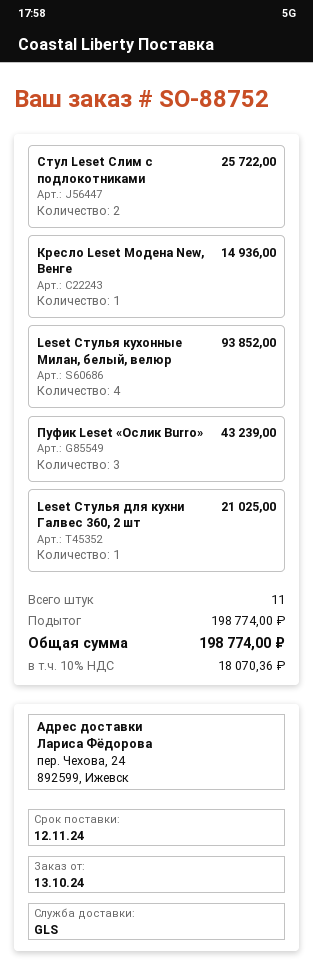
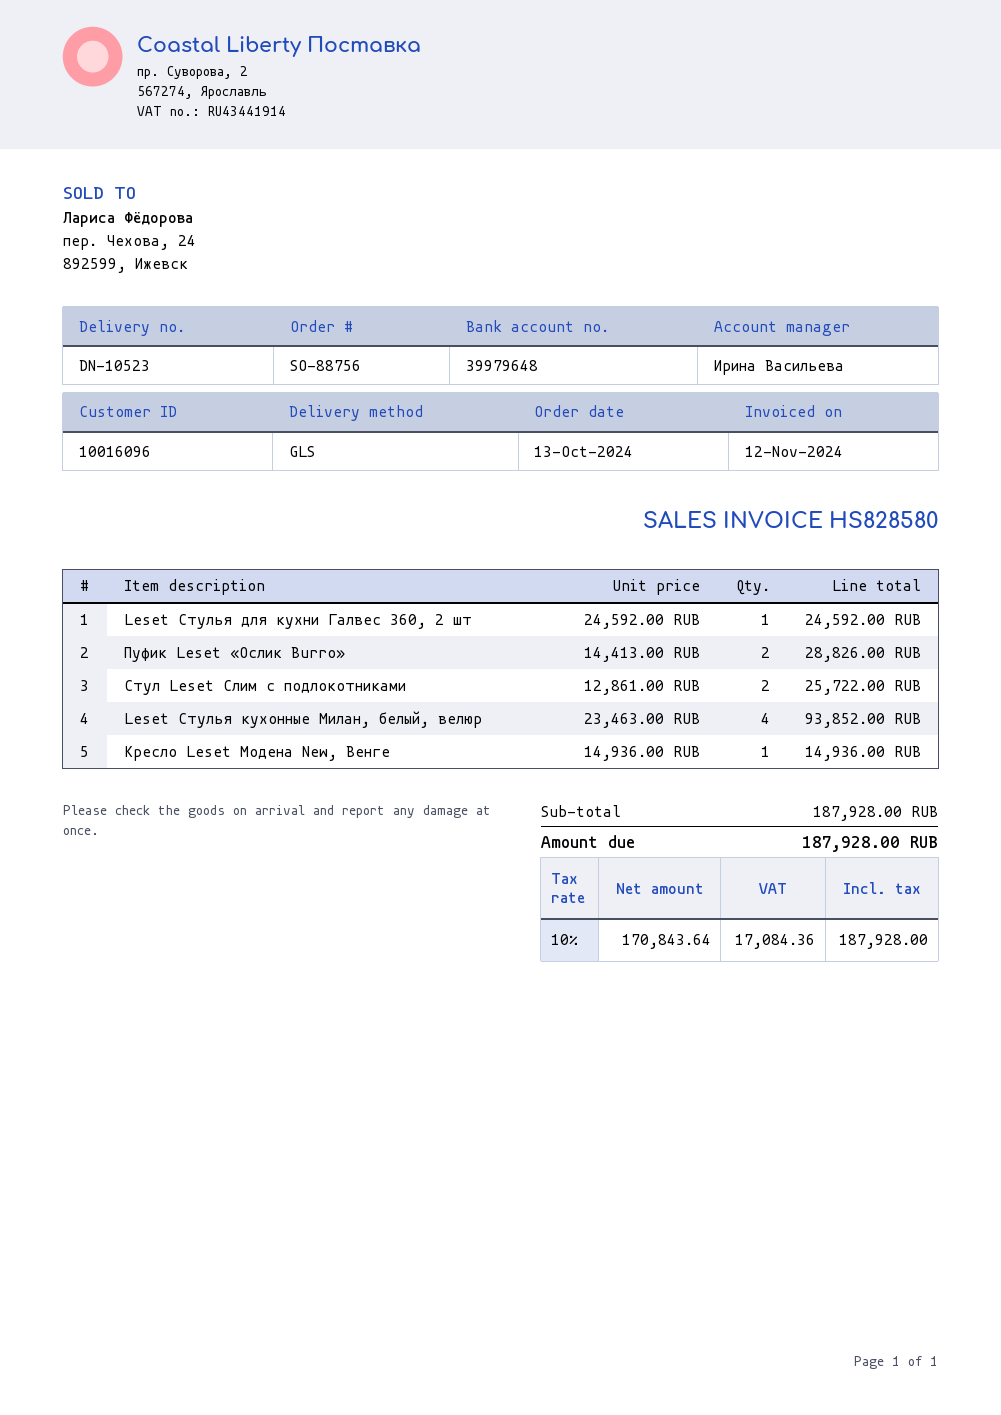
order number: SO-88752 -> SO-88756
Пуфик Leset «Ослик Burro»: 3 for 43239.00 -> 2 for 28826.00
Leset Стулья для кухни Галвес 360, 2 шт: 1 for 21025.00 -> 1 for 24592.00
subtotal: 198774.00 -> 187928.00
tax: 10% = 18070.36 -> 10% = 17084.36
total: 198774.00 -> 187928.00

